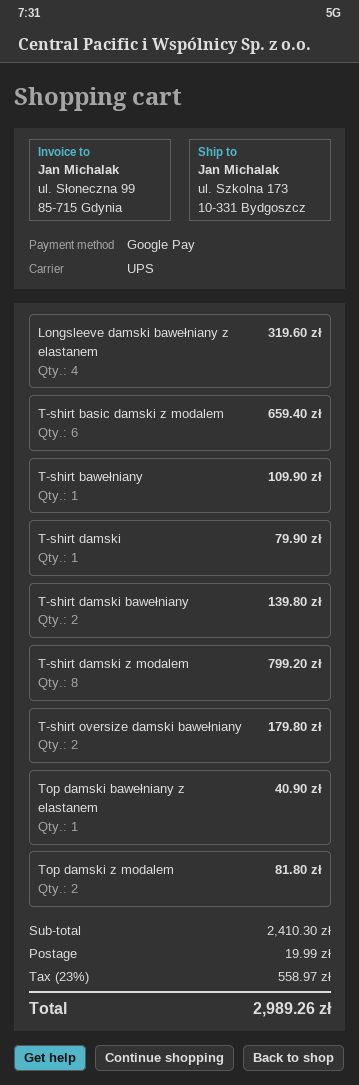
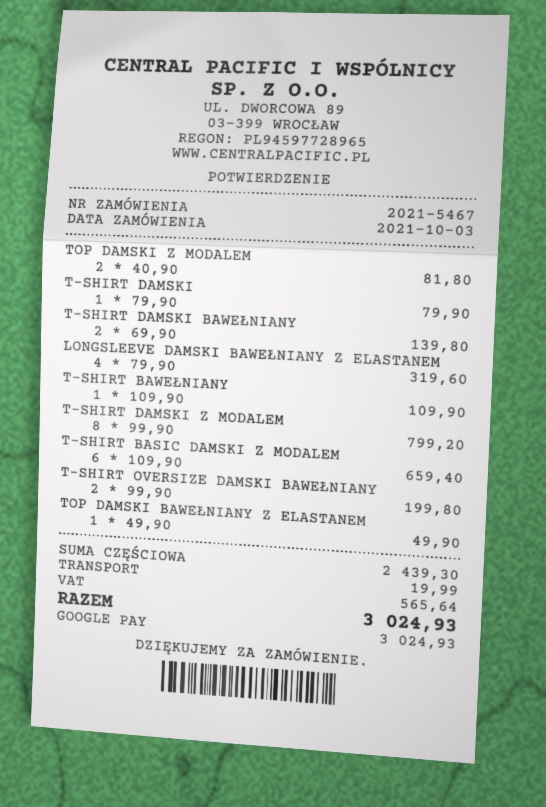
T-shirt oversize damski bawełniany: 2 for 179.80 -> 2 for 199.80
Top damski bawełniany z elastanem: 1 for 40.90 -> 1 for 49.90
subtotal: 2410.30 -> 2439.30
tax: 558.97 -> 565.64
total: 2989.26 -> 3024.93

